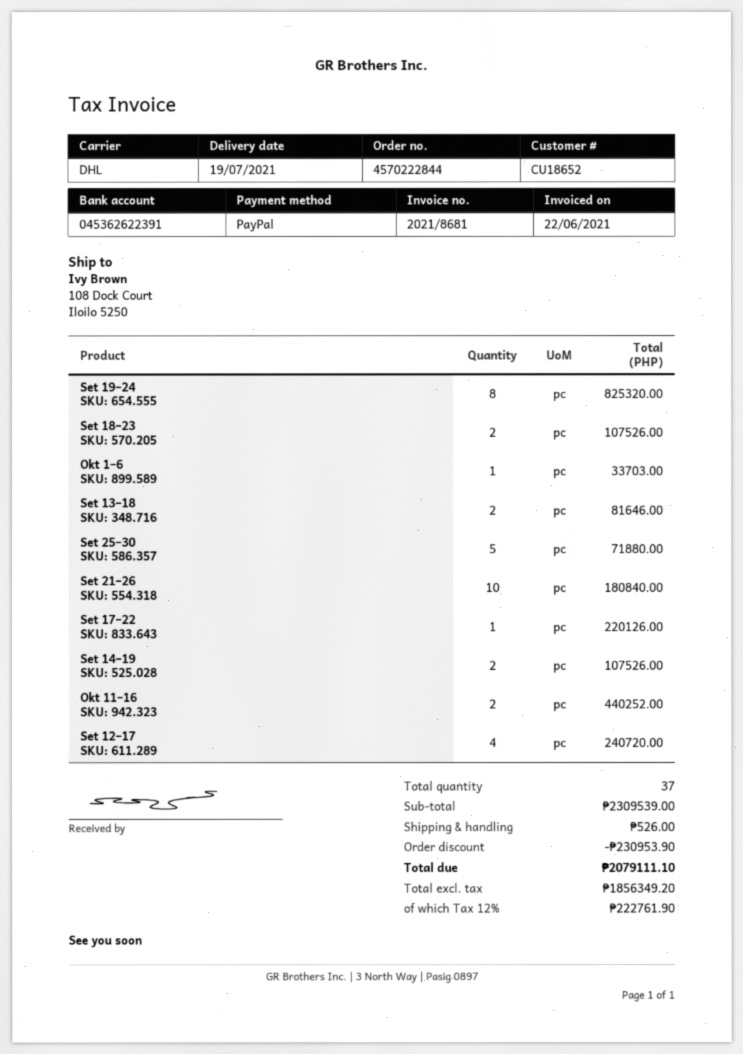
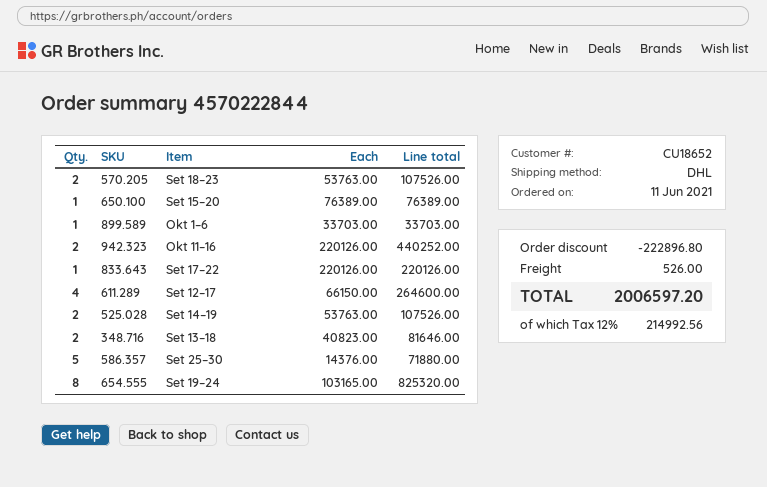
Set 21–26: 10 for 180840.00 -> none
Set 12–17: 4 for 240720.00 -> 4 for 264600.00
Set 15–20: none -> 1 for 76389.00
discount: 230953.90 -> 222896.80
tax: 12% = 222761.90 -> 12% = 214992.56
total: 2079111.10 -> 2006597.20

